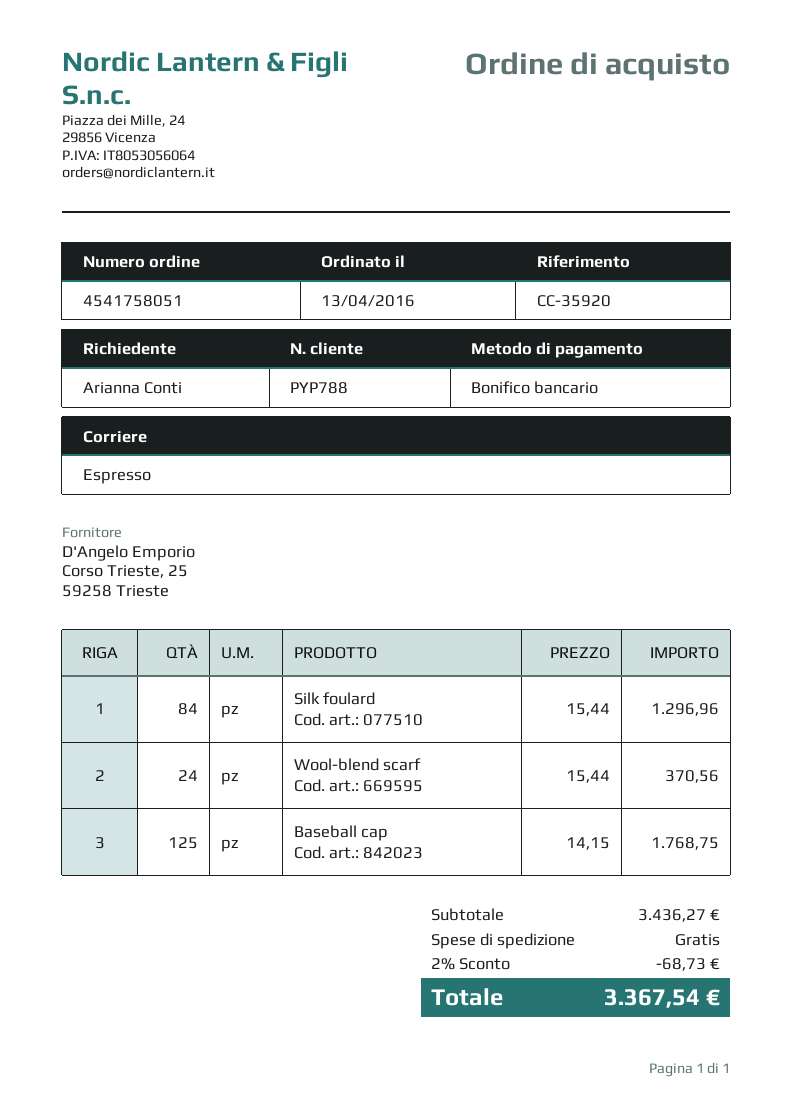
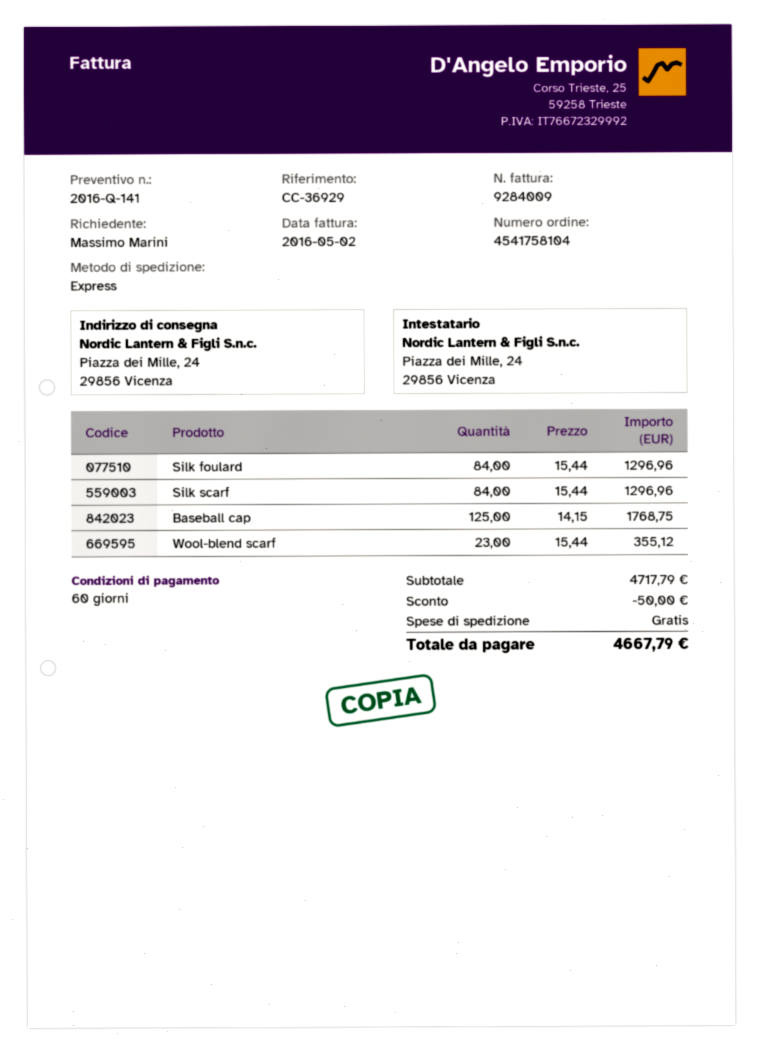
order number: 4541758051 -> 4541758104
reference: CC-35920 -> CC-36929
ordered by: Arianna Conti -> Massimo Marini
Wool-blend scarf: 24 x 15.44 = 370.56 -> 23 x 15.44 = 355.12
Silk scarf: none -> 84 x 15.44 = 1296.96
subtotal: 3436.27 -> 4717.79
discount: 68.73 -> 50.00
total: 3367.54 -> 4667.79

